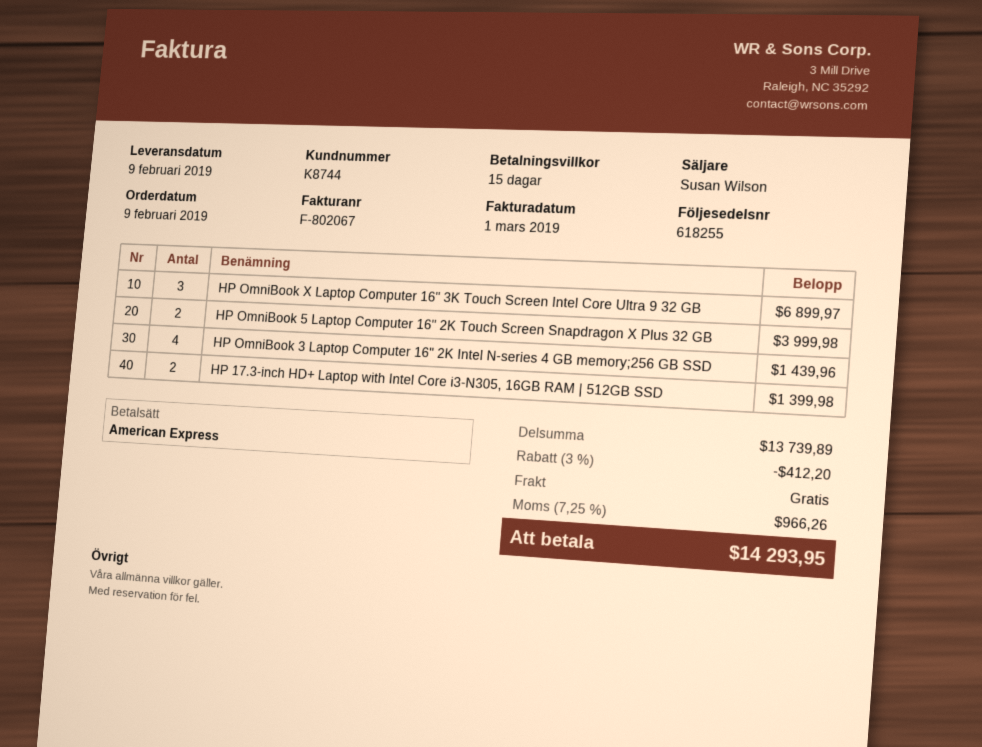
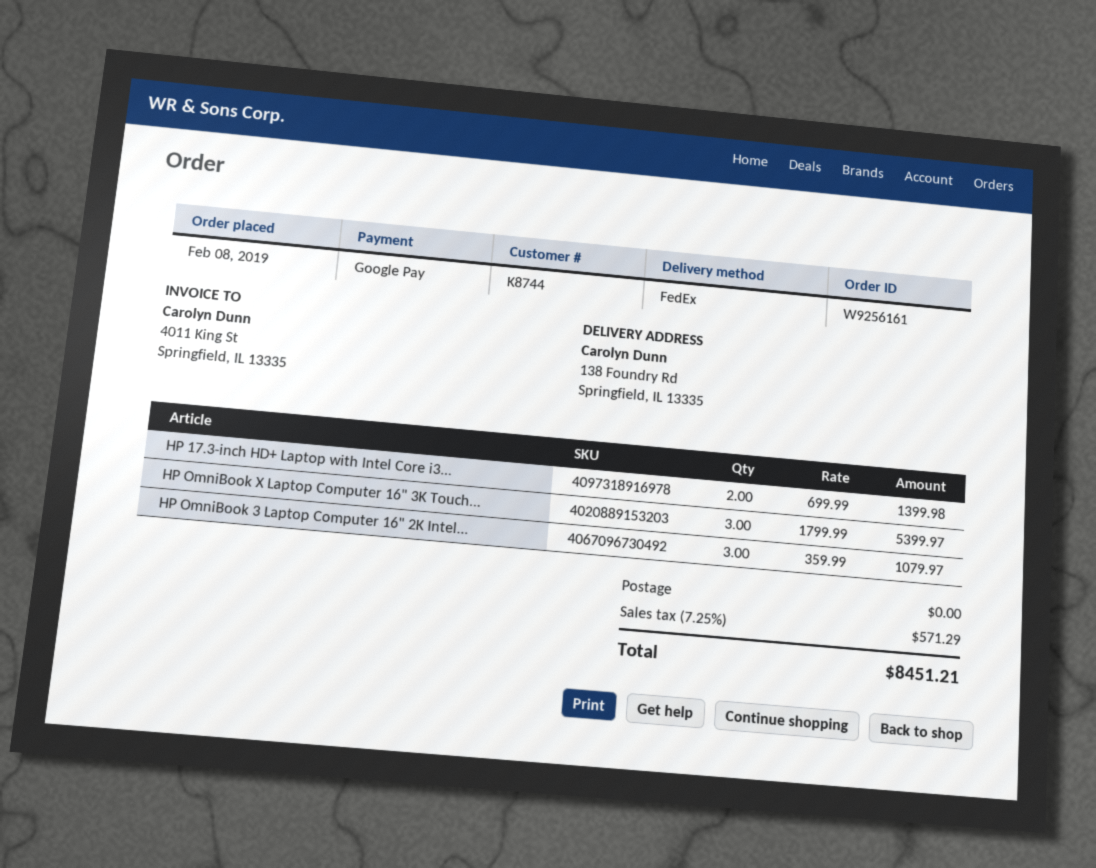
order date: 2019-02-09 -> 2019-02-08
payment method: American Express -> Google Pay
HP OmniBook X Laptop Computer 16" 3K Touch Screen Intel Core Ultra 9 32 GB: 3 for 6899.97 -> 3 for 5399.97
HP OmniBook 5 Laptop Computer 16" 2K Touch Screen Snapdragon X Plus 32 GB: 2 for 3999.98 -> none
HP OmniBook 3 Laptop Computer 16" 2K Intel N-series 4 GB memory;256 GB SSD: 4 for 1439.96 -> 3 for 1079.97
discount: 3% = 412.20 -> none
tax: 7.25% = 966.26 -> 7.25% = 571.29
total: 14293.95 -> 8451.21

